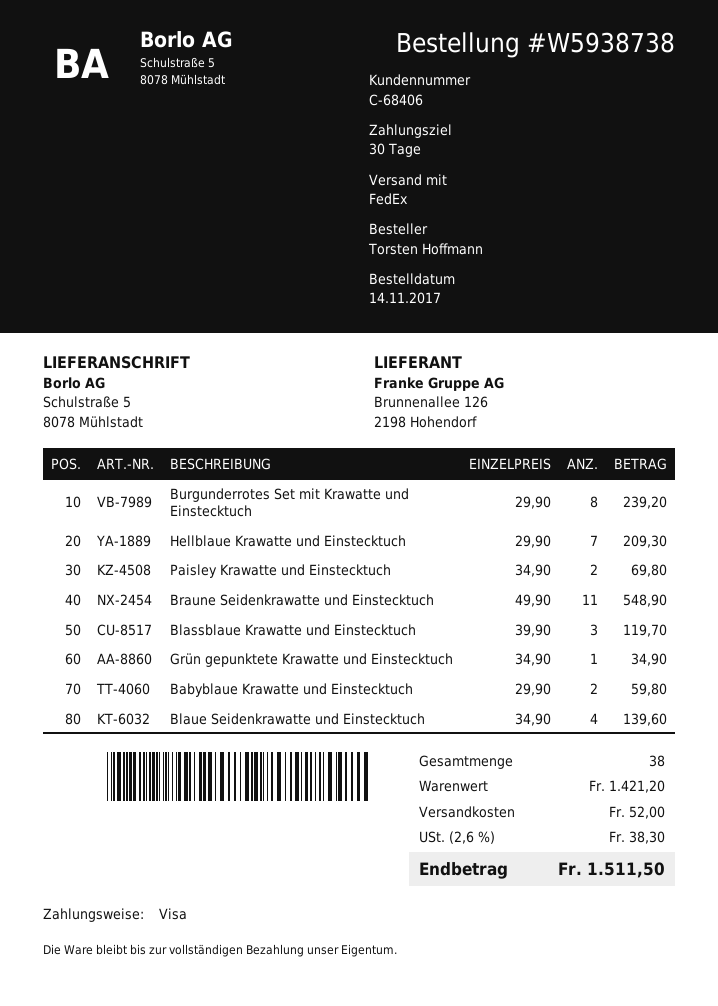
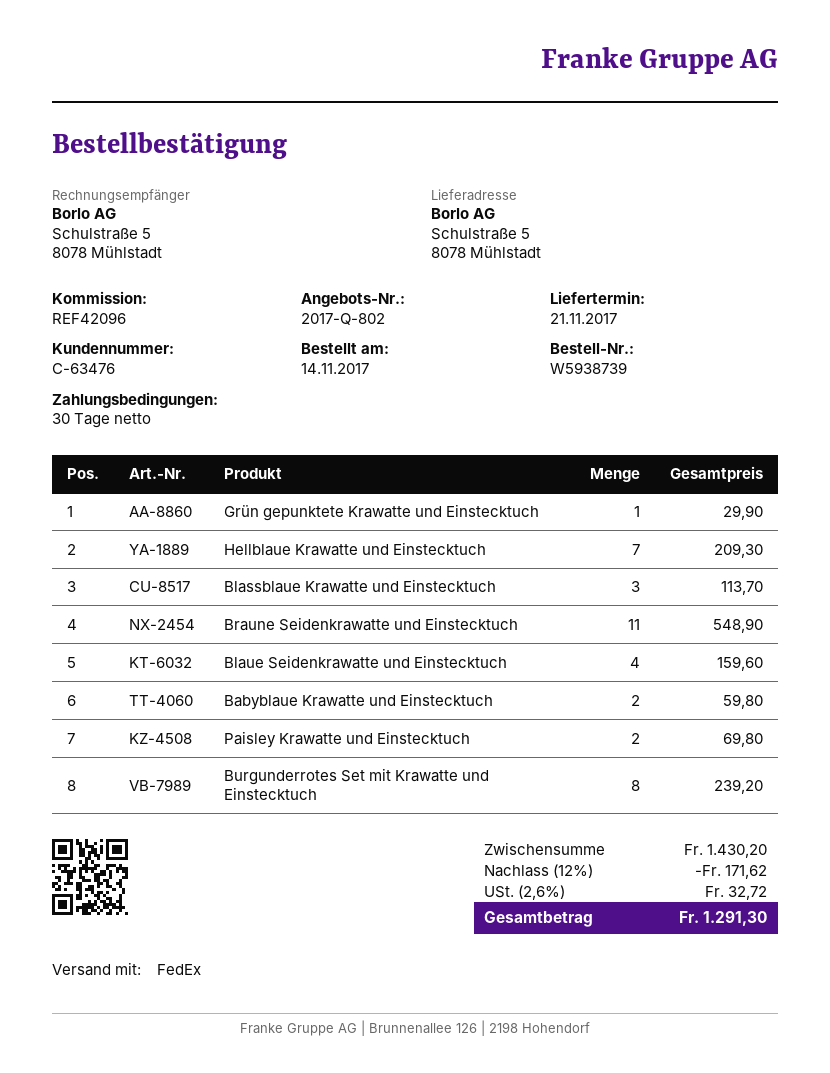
order number: W5938738 -> W5938739
customer number: C-68406 -> C-63476
Blassblaue Krawatte und Einstecktuch: 3 for 119.70 -> 3 for 113.70
Grün gepunktete Krawatte und Einstecktuch: 1 for 34.90 -> 1 for 29.90
Blaue Seidenkrawatte und Einstecktuch: 4 for 139.60 -> 4 for 159.60
subtotal: 1421.20 -> 1430.20
discount: none -> 12% = 171.62
shipping: 52.00 -> none
tax: 2.6% = 38.30 -> 2.6% = 32.72
total: 1511.50 -> 1291.30

